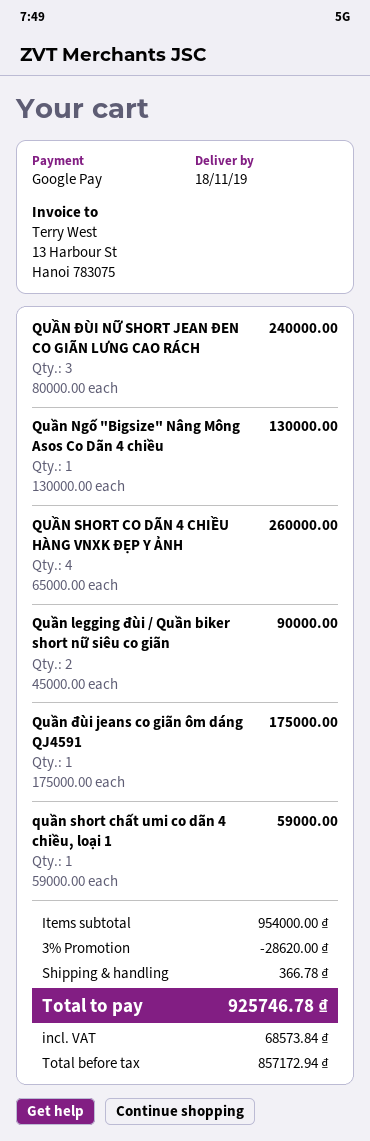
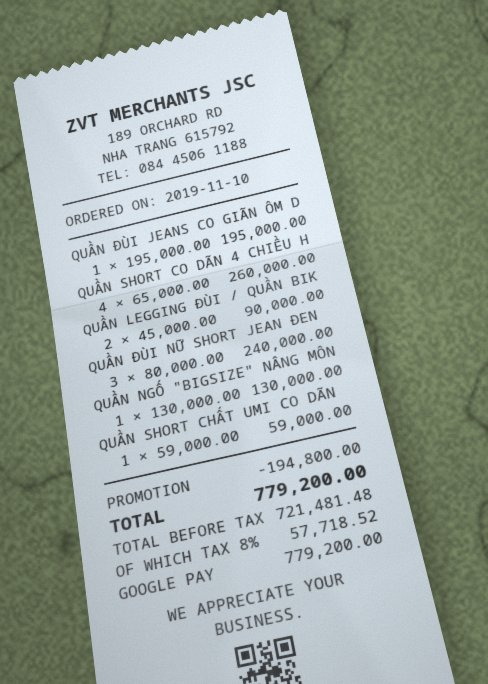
Quần đùi jeans co giãn ôm dáng QJ4591: 1 x 175000.00 = 175000.00 -> 1 x 195000.00 = 195000.00
discount: 28620.00 -> 194800.00
shipping: 366.78 -> none
net: 857172.94 -> 721481.48
tax: 68573.84 -> 57718.52
total: 925746.78 -> 779200.00

